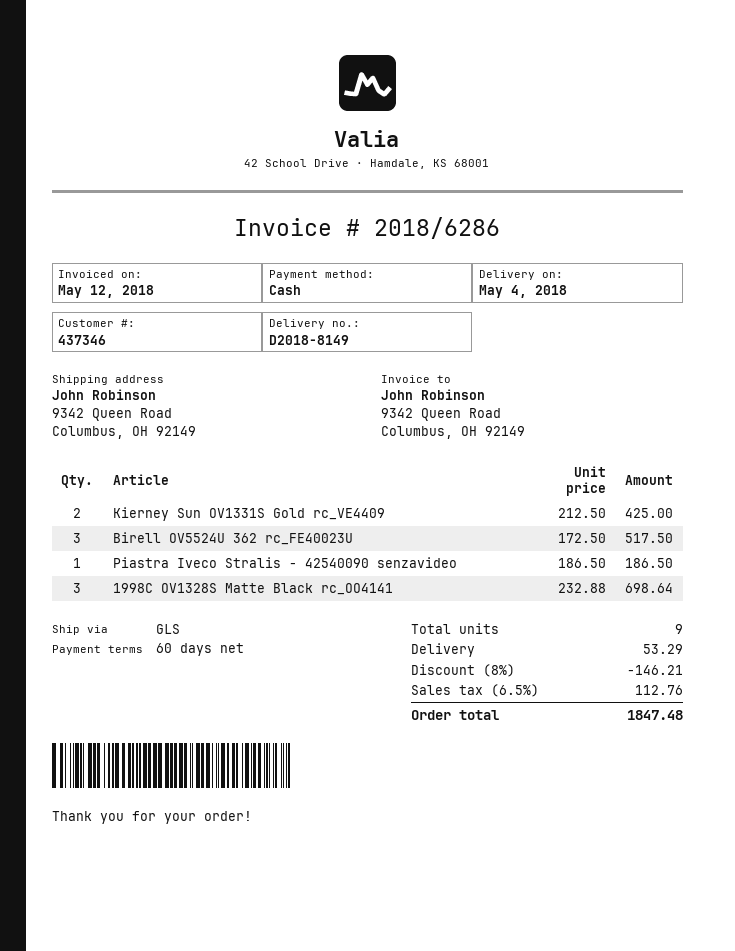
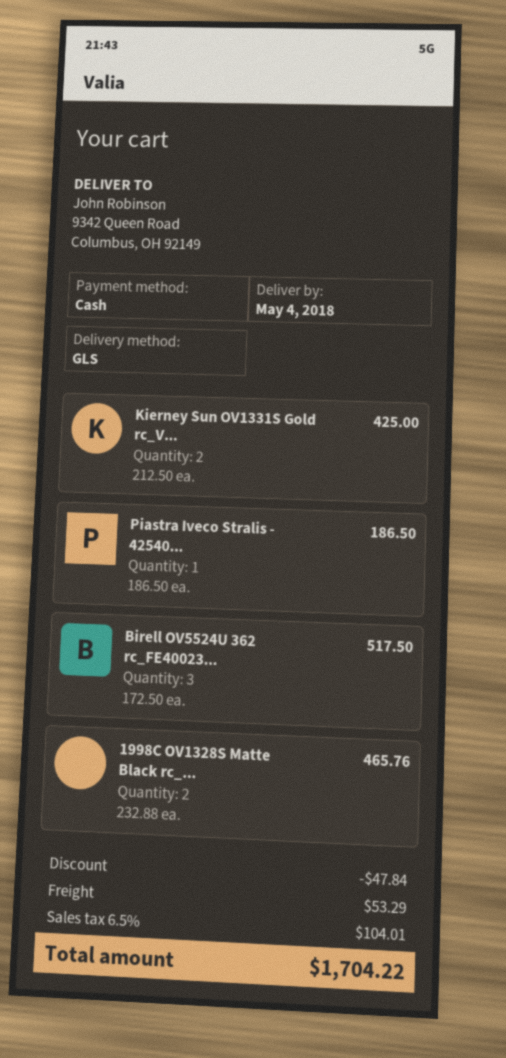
1998C OV1328S Matte Black rc_OO4141: 3 x 232.88 = 698.64 -> 2 x 232.88 = 465.76
discount: 146.21 -> 47.84
tax: 6.5% = 112.76 -> 6.5% = 104.01
total: 1847.48 -> 1704.22

